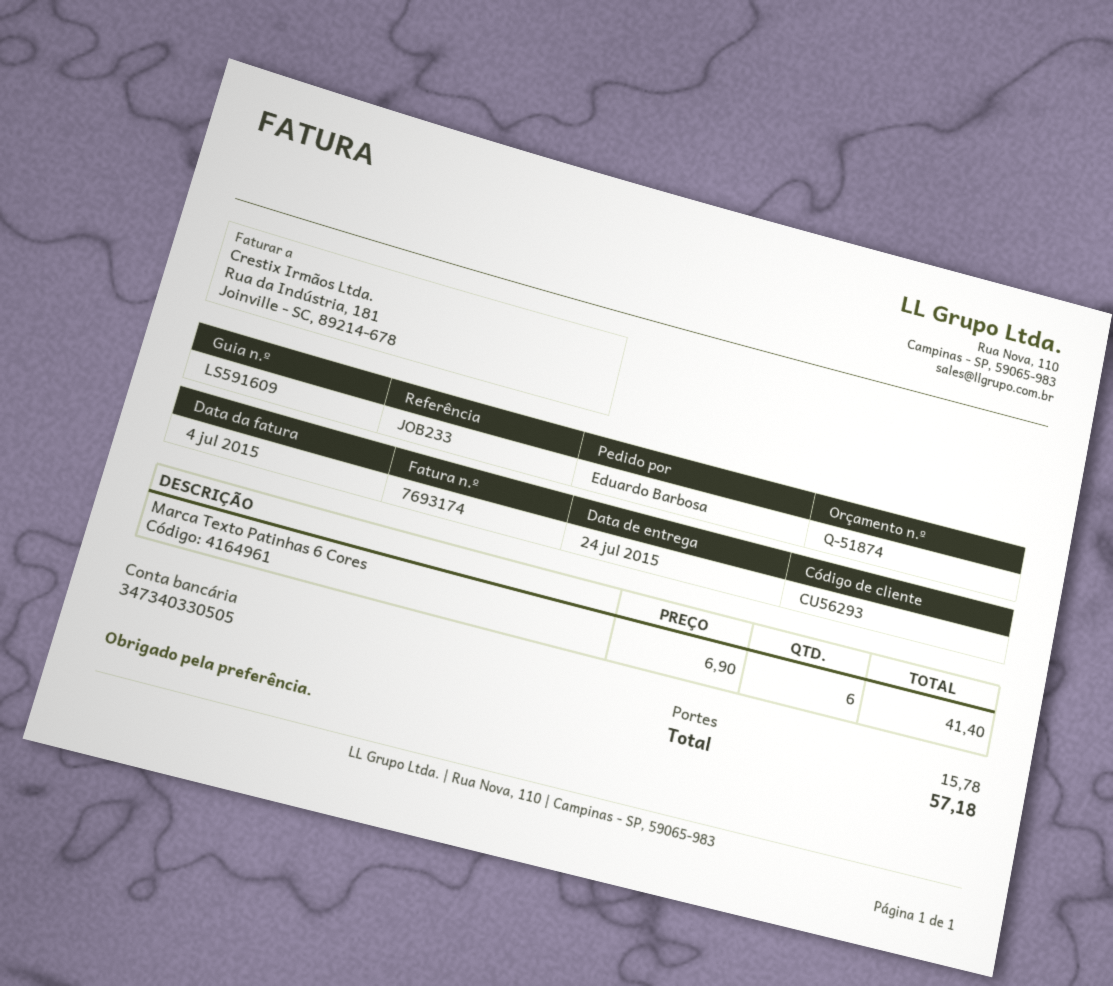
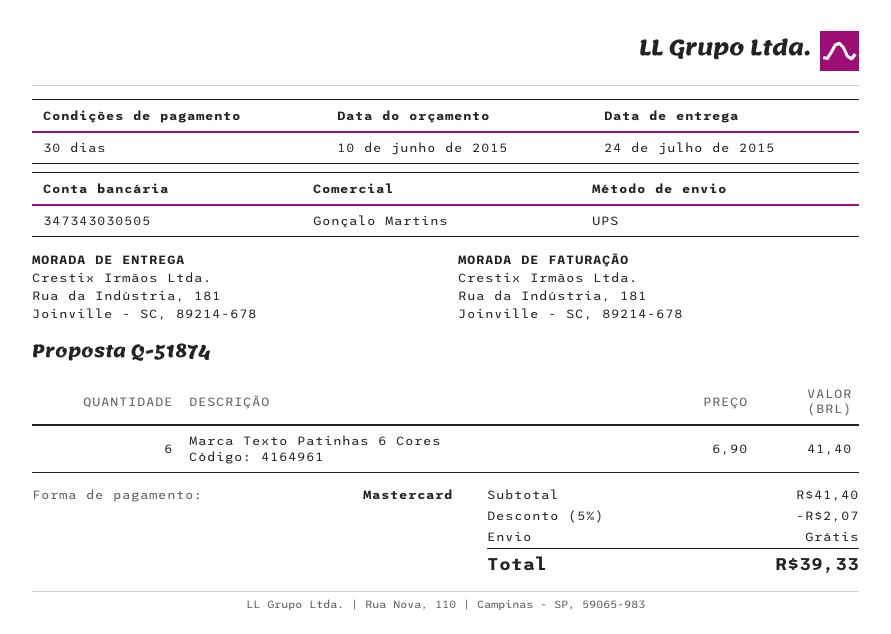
bank account: 347340330505 -> 347343030505
discount: none -> 5% = 2.07
shipping: 15.78 -> 0.00
total: 57.18 -> 39.33

